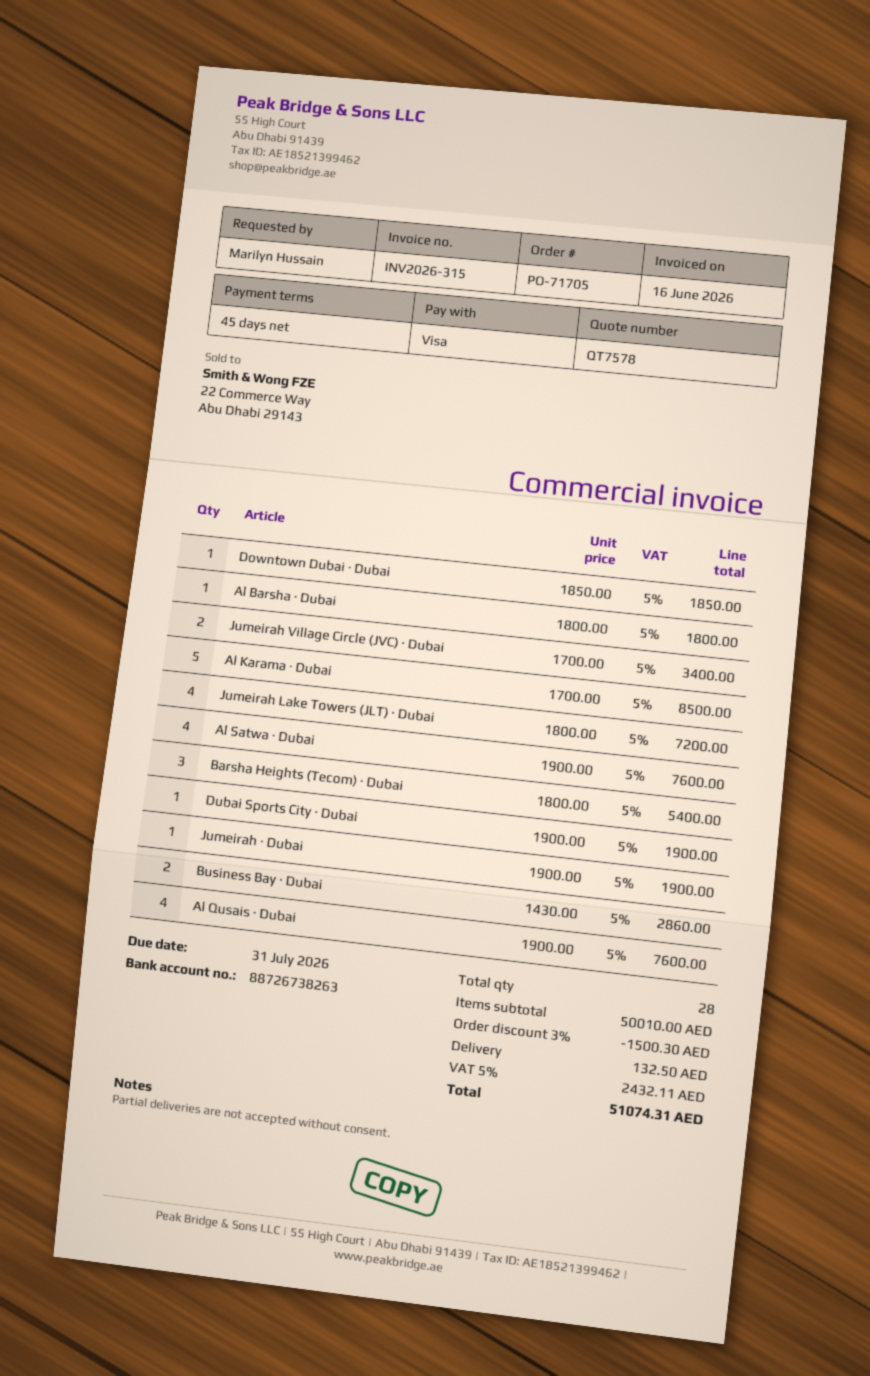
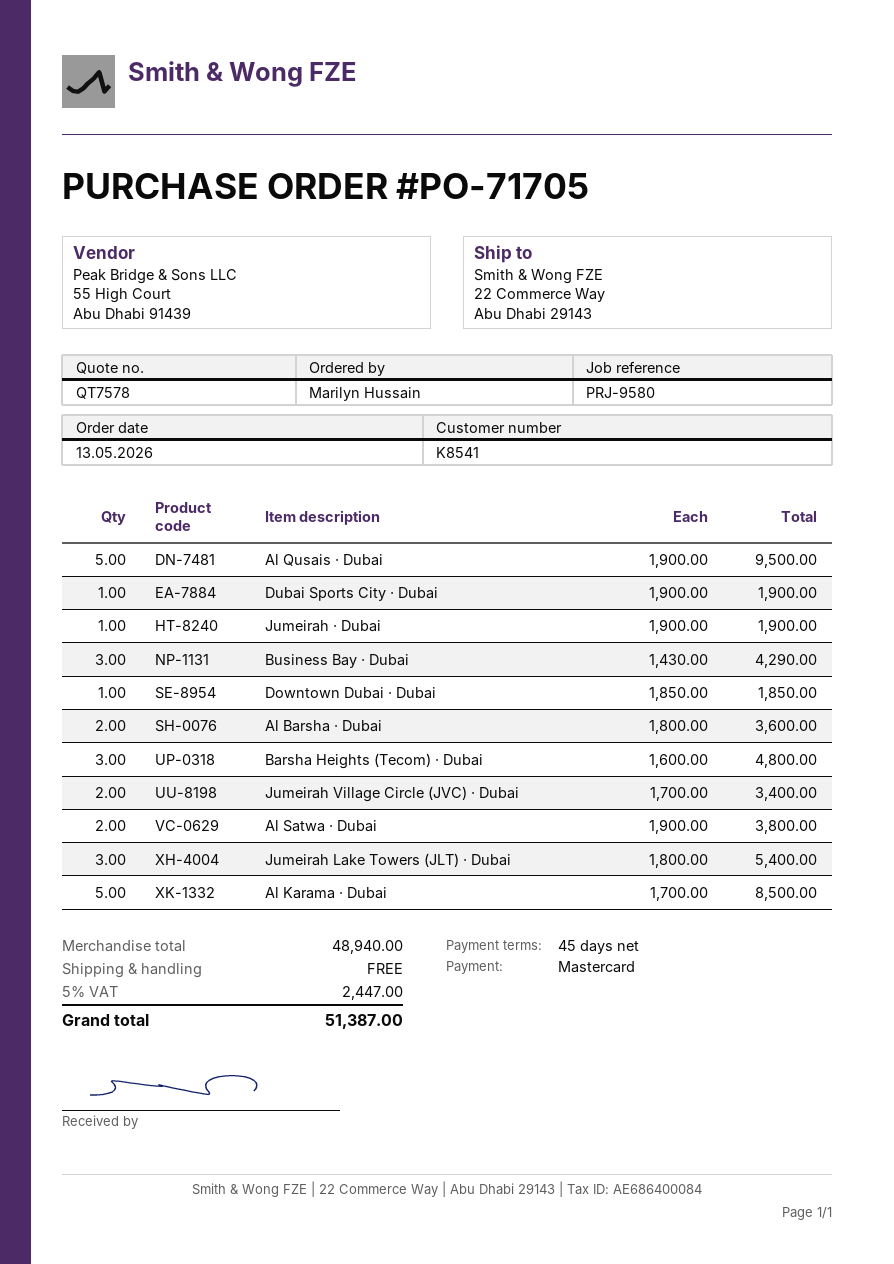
payment method: Visa -> Mastercard
Al Barsha · Dubai: 1 x 1800.00 = 1800.00 -> 2 x 1800.00 = 3600.00
Jumeirah Lake Towers (JLT) · Dubai: 4 x 1800.00 = 7200.00 -> 3 x 1800.00 = 5400.00
Al Satwa · Dubai: 4 x 1900.00 = 7600.00 -> 2 x 1900.00 = 3800.00
Barsha Heights (Tecom) · Dubai: 3 x 1800.00 = 5400.00 -> 3 x 1600.00 = 4800.00
Business Bay · Dubai: 2 x 1430.00 = 2860.00 -> 3 x 1430.00 = 4290.00
Al Qusais · Dubai: 4 x 1900.00 = 7600.00 -> 5 x 1900.00 = 9500.00
subtotal: 50010.00 -> 48940.00
discount: 3% = 1500.30 -> none
shipping: 132.50 -> 0.00
tax: 5% = 2432.11 -> 5% = 2447.00
total: 51074.31 -> 51387.00

